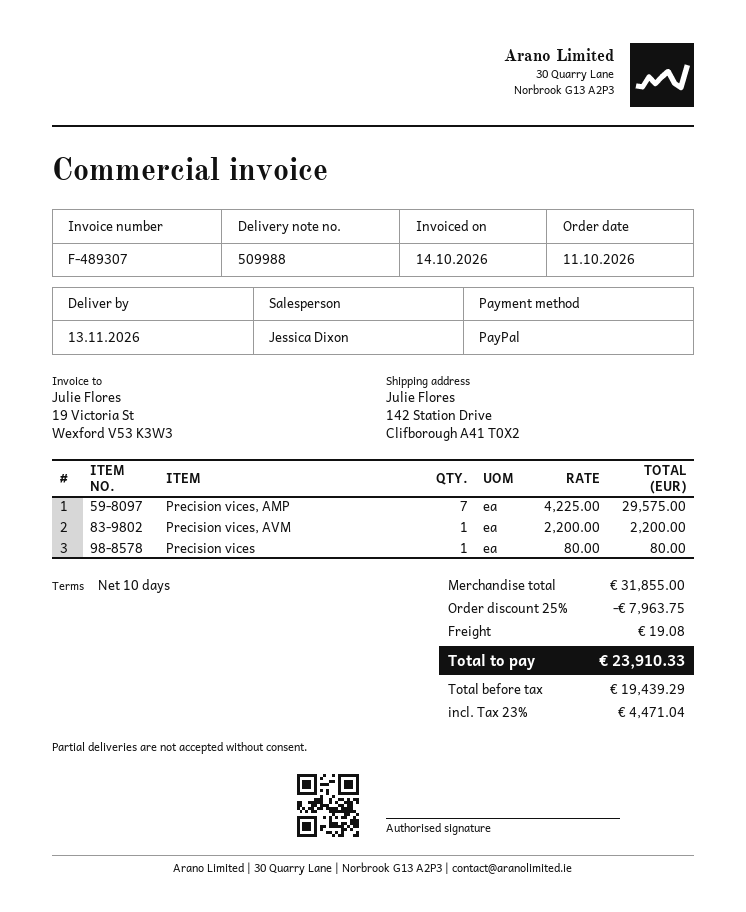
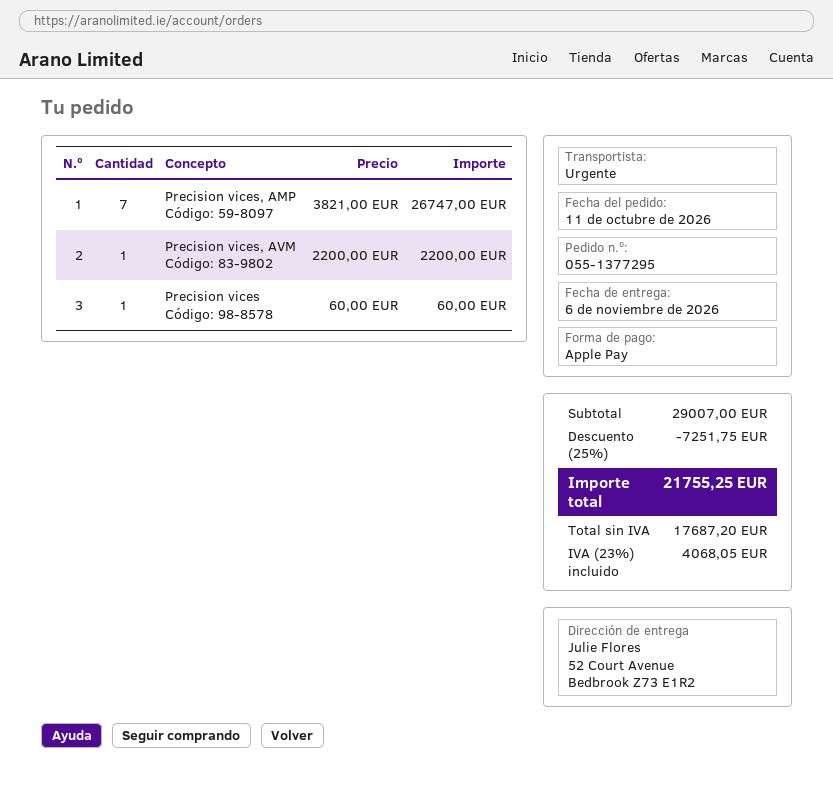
delivery date: 2026-11-13 -> 2026-11-06
payment method: PayPal -> Apple Pay
ship to: 142 Station Drive, Clifborough A41 T0X2 -> 52 Court Avenue, Bedbrook Z73 E1R2
Precision vices, AMP: 7 x 4225.00 = 29575.00 -> 7 x 3821.00 = 26747.00
Precision vices: 1 x 80.00 = 80.00 -> 1 x 60.00 = 60.00
subtotal: 31855.00 -> 29007.00
discount: 25% = 7963.75 -> 25% = 7251.75
shipping: 19.08 -> none
net: 19439.29 -> 17687.20
tax: 23% = 4471.04 -> 23% = 4068.05
total: 23910.33 -> 21755.25

